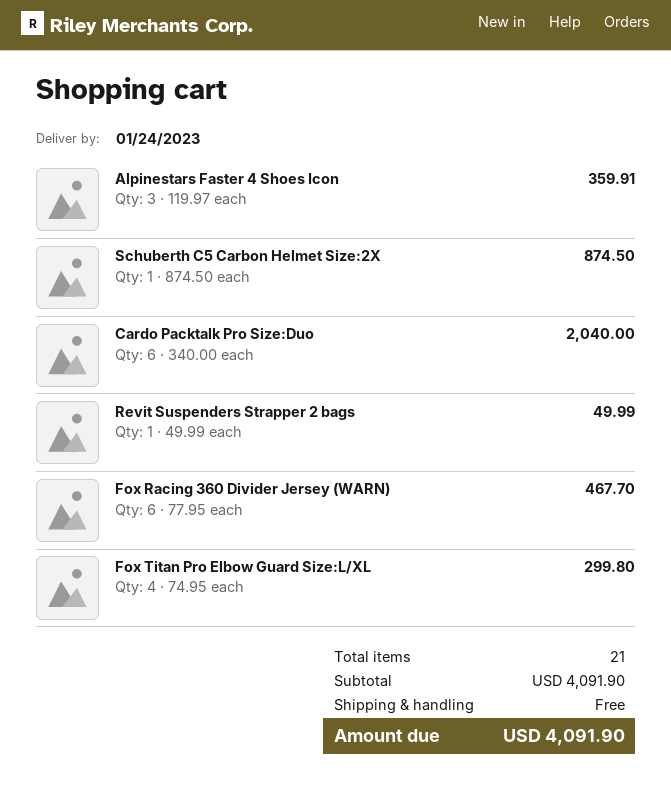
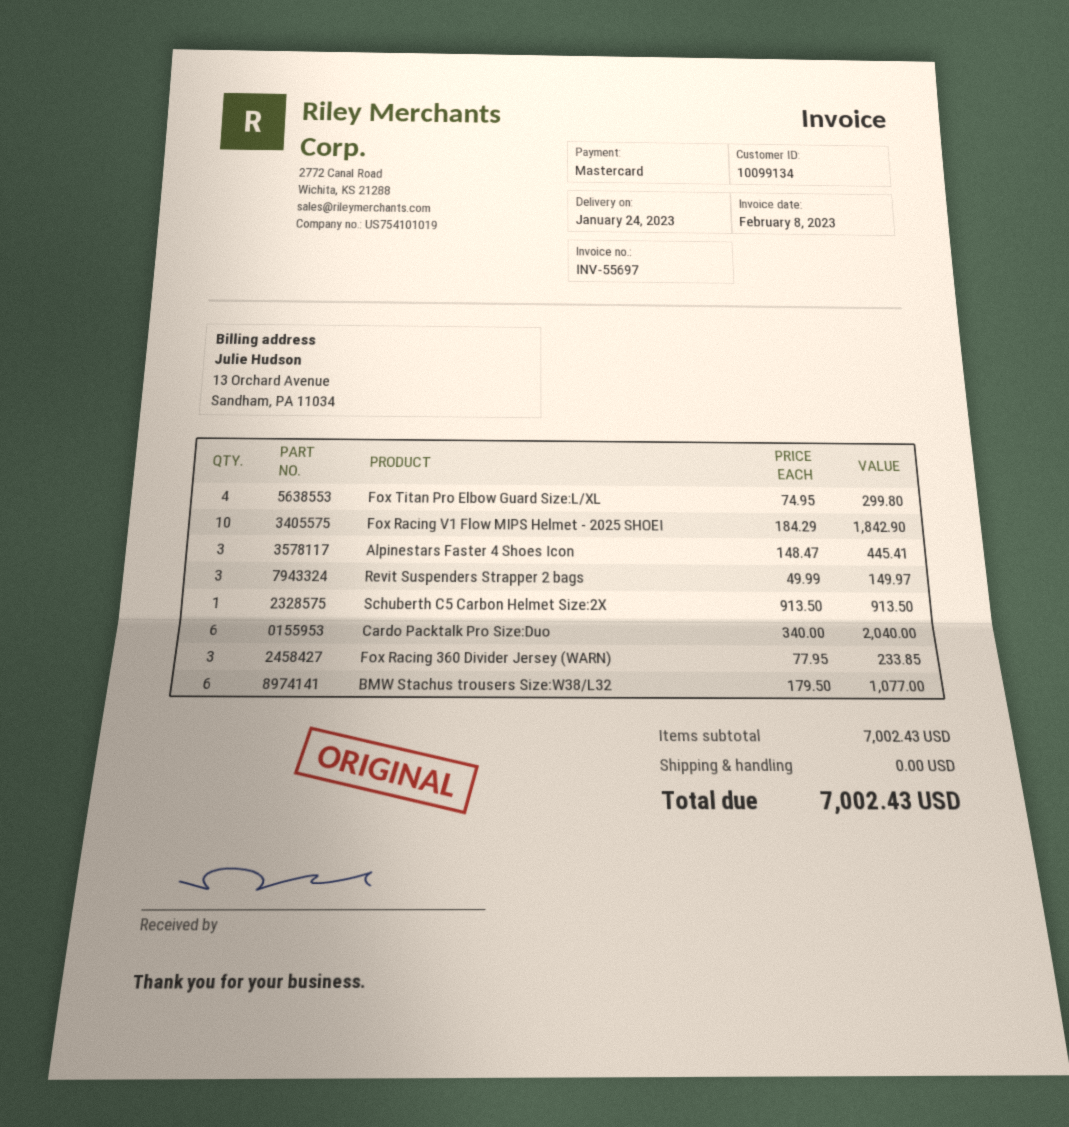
Alpinestars Faster 4 Shoes Icon: 3 x 119.97 = 359.91 -> 3 x 148.47 = 445.41
Schuberth C5 Carbon Helmet Size:2X: 1 x 874.50 = 874.50 -> 1 x 913.50 = 913.50
Revit Suspenders Strapper 2 bags: 1 x 49.99 = 49.99 -> 3 x 49.99 = 149.97
Fox Racing 360 Divider Jersey (WARN): 6 x 77.95 = 467.70 -> 3 x 77.95 = 233.85
Fox Racing V1 Flow MIPS Helmet - 2025 SHOEI: none -> 10 x 184.29 = 1842.90
BMW Stachus trousers Size:W38/L32: none -> 6 x 179.50 = 1077.00
subtotal: 4091.90 -> 7002.43
total: 4091.90 -> 7002.43

